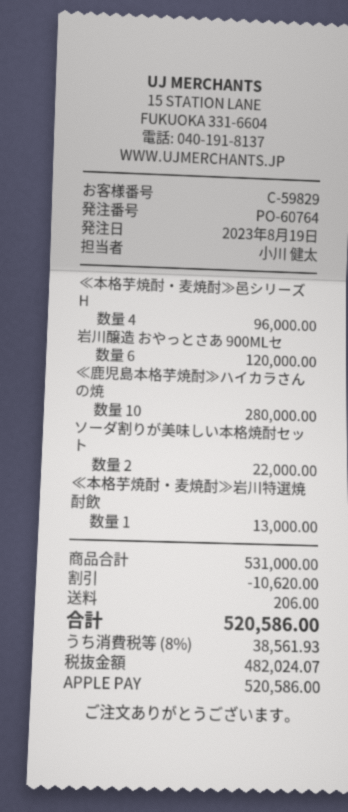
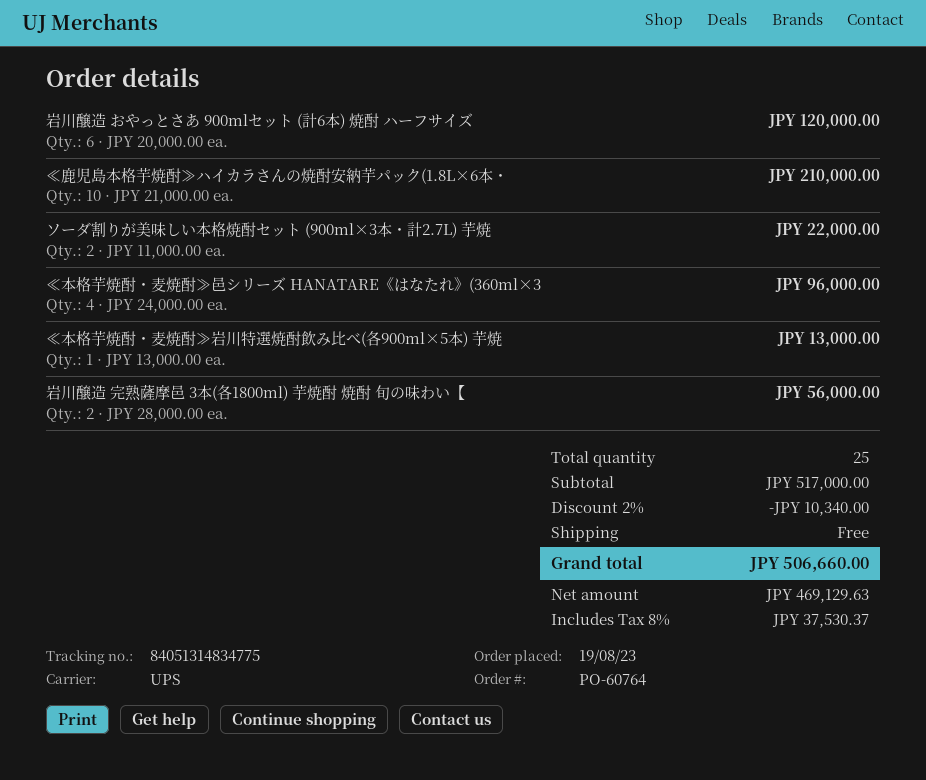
≪鹿児島本格芋焼酎≫ハイカラさんの焼: 10 for 280000.00 -> 10 for 210000.00
岩川醸造 完熟薩摩邑 3本(各1800ml) 芋焼酎 焼酎 旬の味わい【: none -> 2 for 56000.00
subtotal: 531000.00 -> 517000.00
discount: 10620.00 -> 10340.00
shipping: 206.00 -> 0.00
net: 482024.07 -> 469129.63
tax: 8% = 38561.93 -> 8% = 37530.37
total: 520586.00 -> 506660.00

